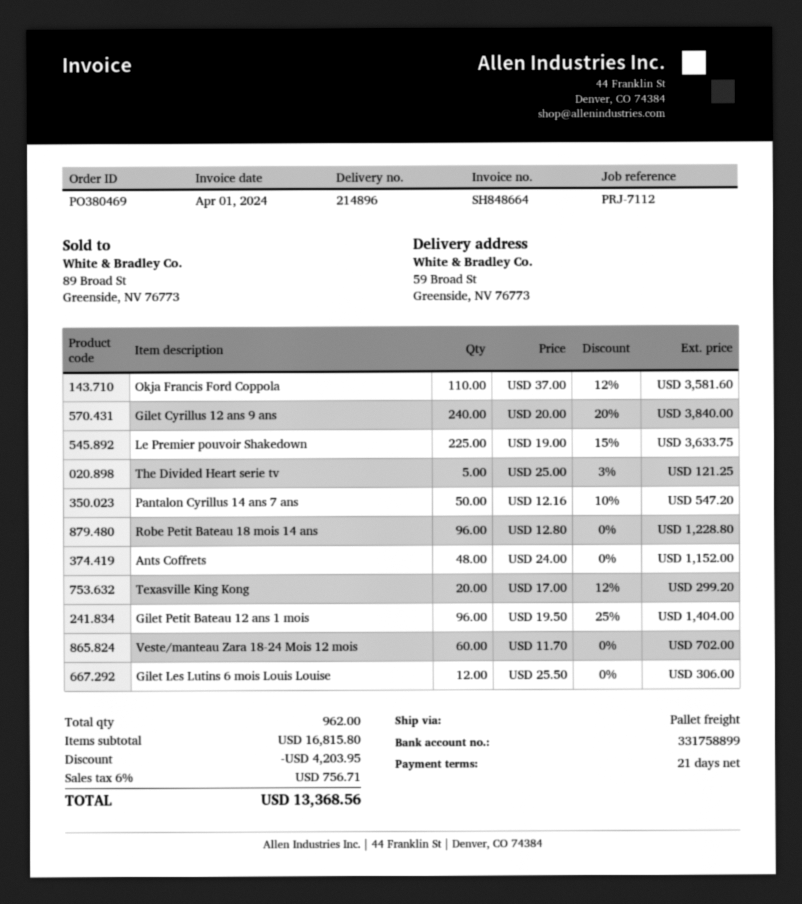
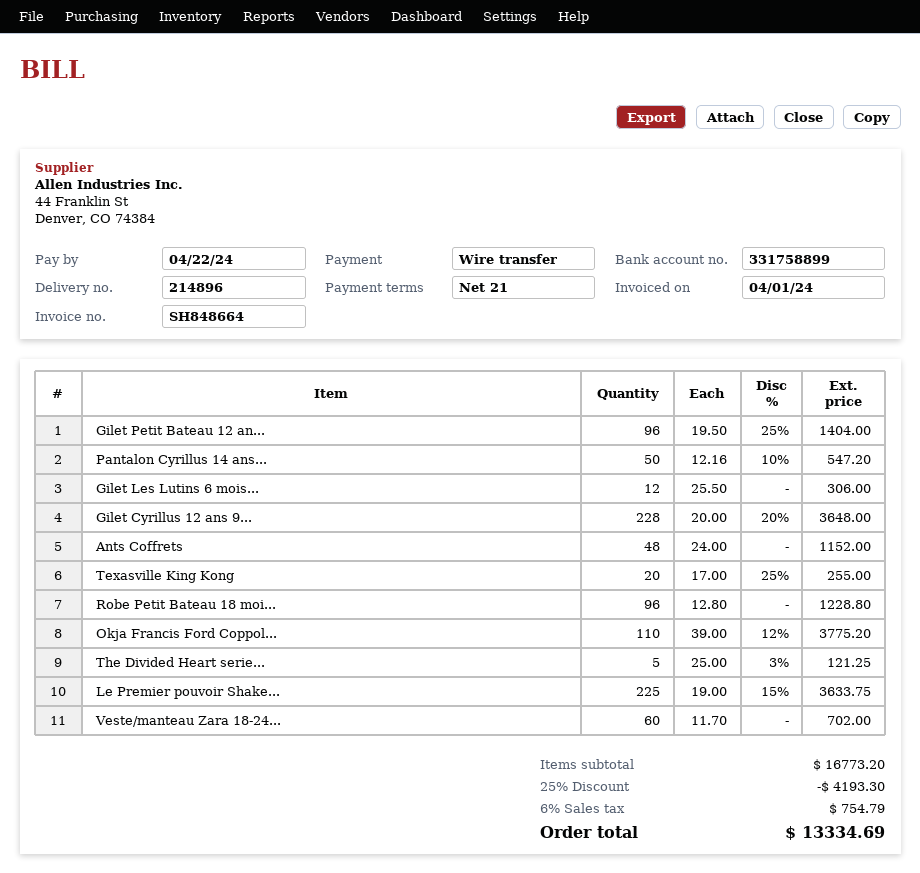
Okja Francis Ford Coppola: 110 x 37.00 - 12% = 3581.60 -> 110 x 39.00 - 12% = 3775.20
Gilet Cyrillus 12 ans 9 ans: 240 x 20.00 - 20% = 3840.00 -> 228 x 20.00 - 20% = 3648.00
Texasville King Kong: 20 x 17.00 - 12% = 299.20 -> 20 x 17.00 - 25% = 255.00
subtotal: 16815.80 -> 16773.20
discount: 4203.95 -> 4193.30
tax: 6% = 756.71 -> 6% = 754.79
total: 13368.56 -> 13334.69

